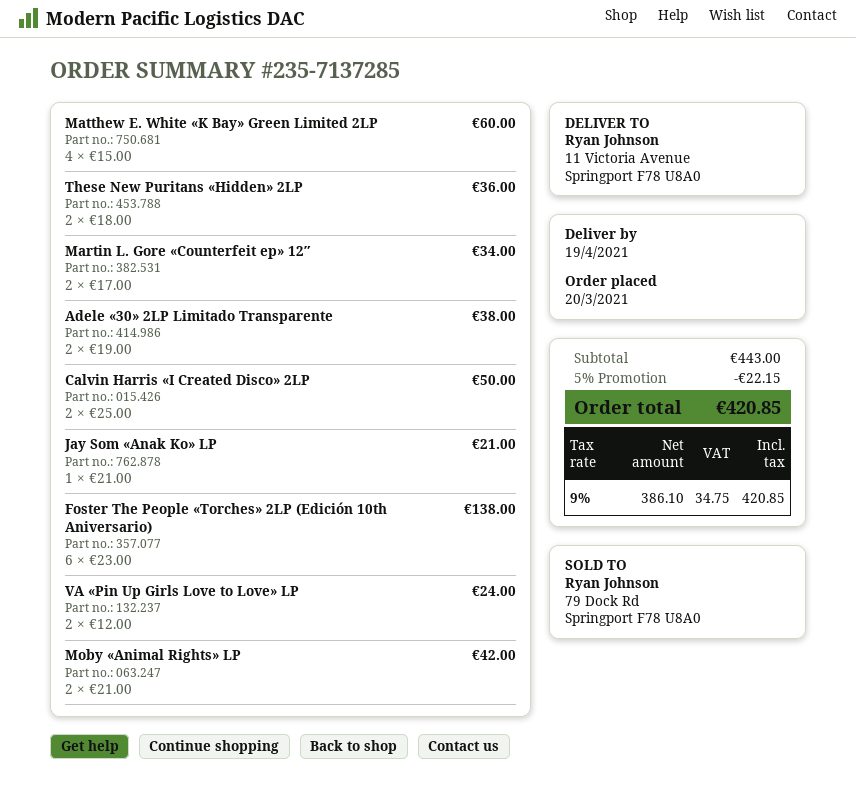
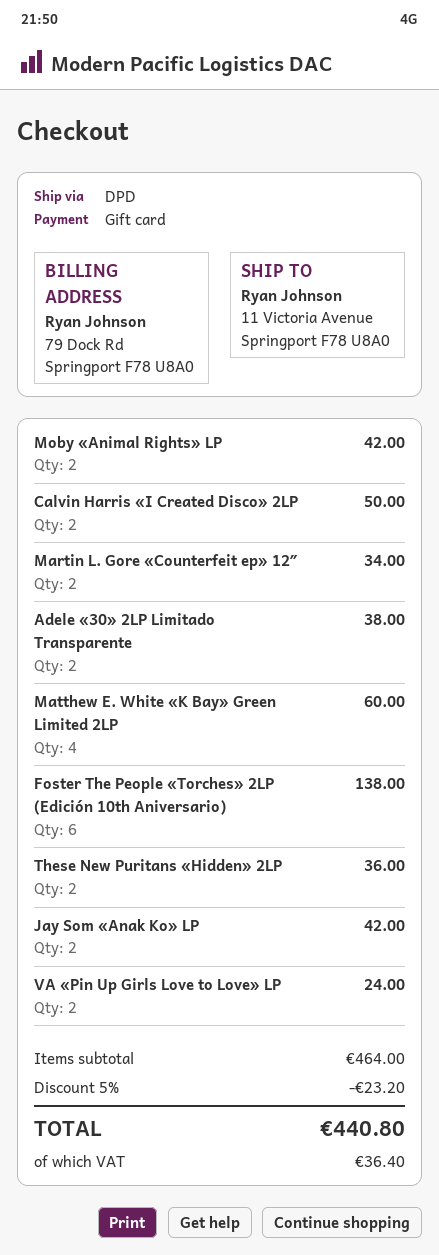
Jay Som «Anak Ko» LP: 1 for 21.00 -> 2 for 42.00
subtotal: 443.00 -> 464.00
discount: 5% = 22.15 -> 5% = 23.20
tax: 34.75 -> 36.40
total: 420.85 -> 440.80

